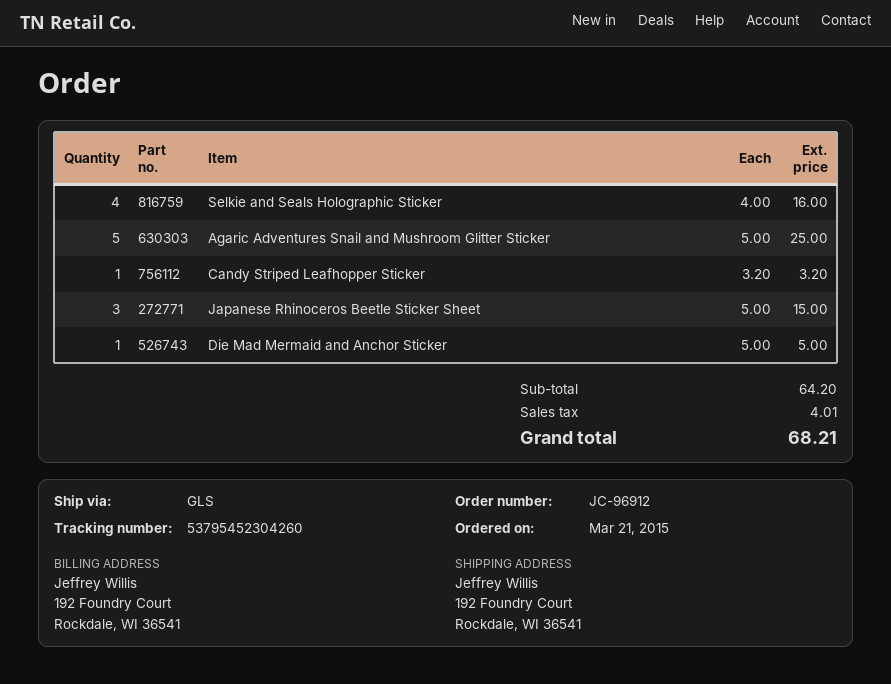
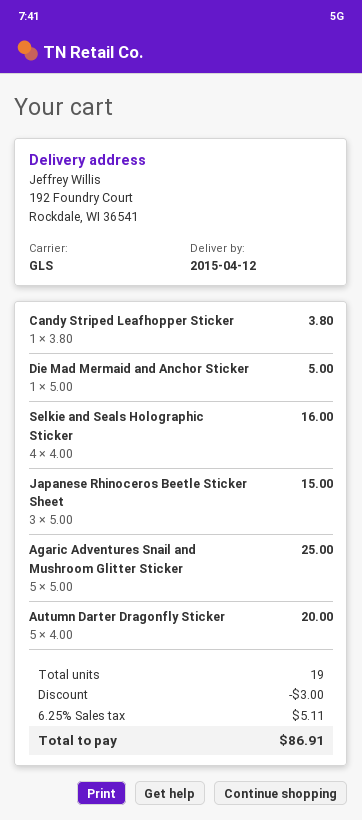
Candy Striped Leafhopper Sticker: 1 x 3.20 = 3.20 -> 1 x 3.80 = 3.80
Autumn Darter Dragonfly Sticker: none -> 5 x 4.00 = 20.00
discount: none -> 3.00
tax: 4.01 -> 5.11
total: 68.21 -> 86.91

